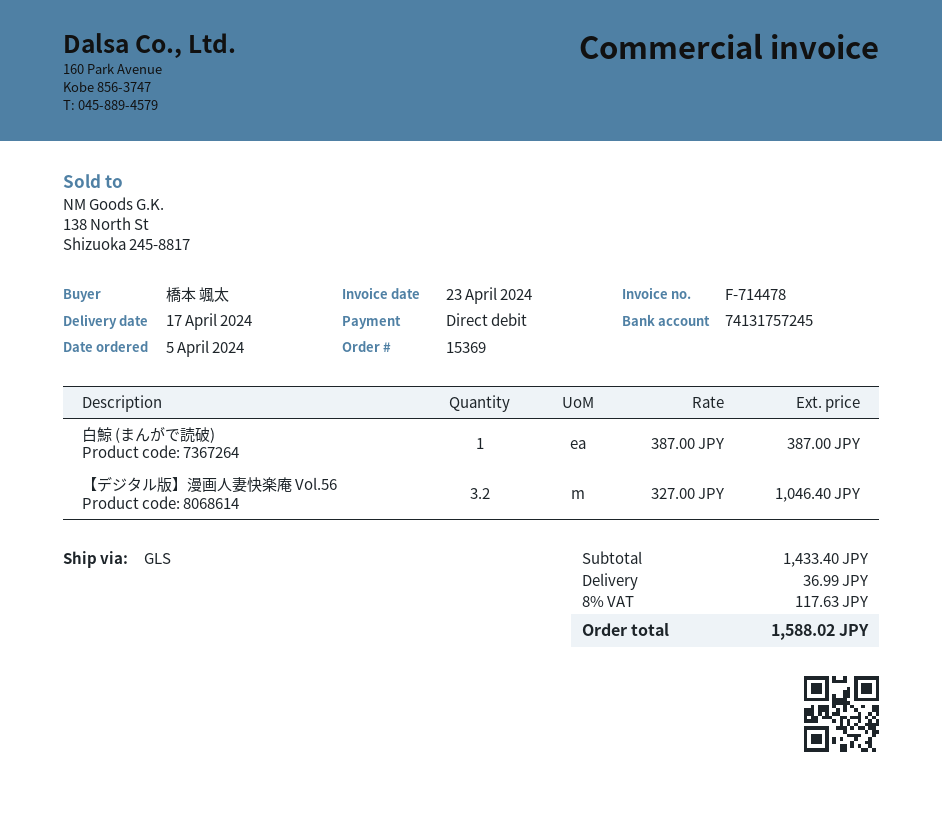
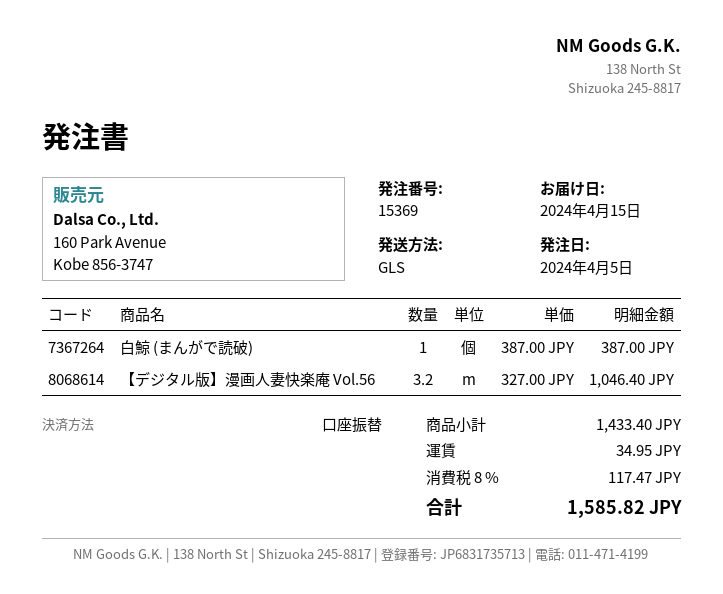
delivery date: 2024-04-17 -> 2024-04-15
shipping: 36.99 -> 34.95
tax: 8% = 117.63 -> 8% = 117.47
total: 1588.02 -> 1585.82

